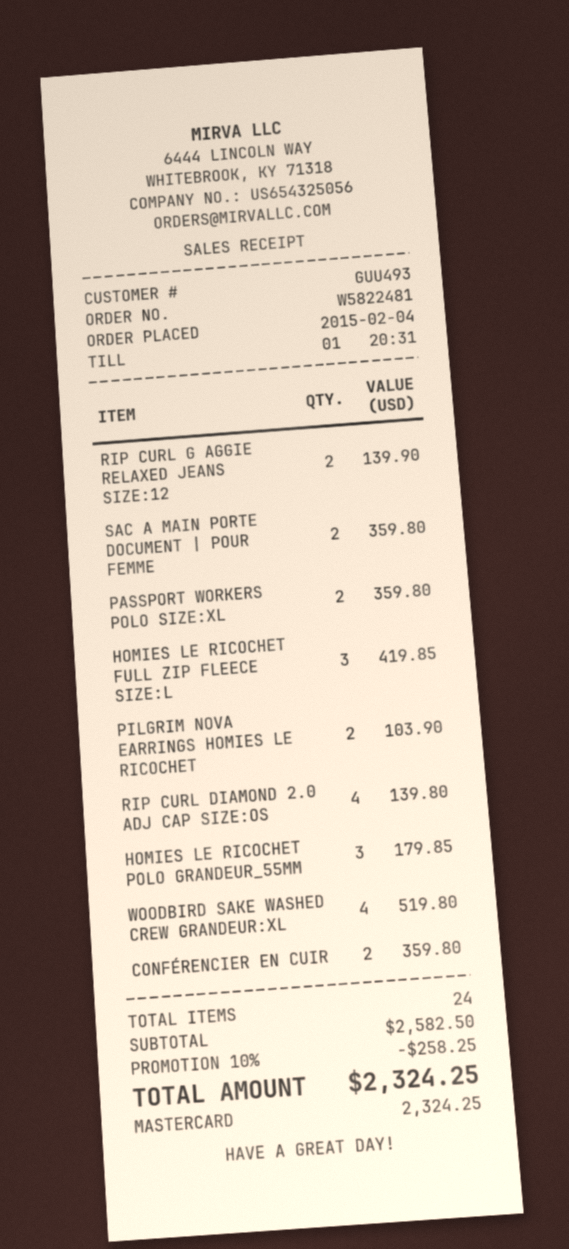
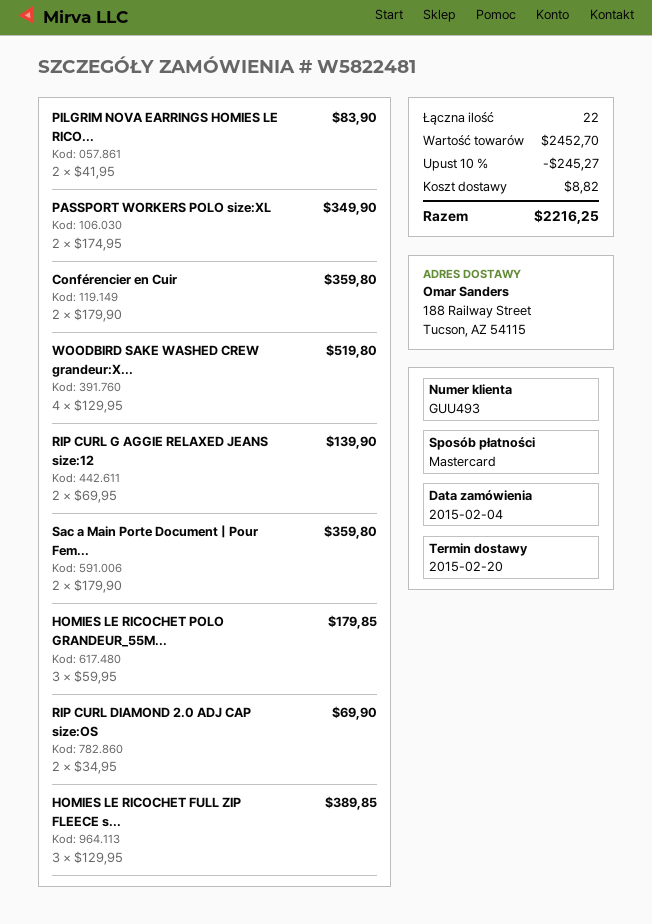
PASSPORT WORKERS POLO SIZE:XL: 2 for 359.80 -> 2 for 349.90
HOMIES LE RICOCHET FULL ZIP FLEECE SIZE:L: 3 for 419.85 -> 3 for 389.85
PILGRIM NOVA EARRINGS HOMIES LE RICOCHET: 2 for 103.90 -> 2 for 83.90
RIP CURL DIAMOND 2.0 ADJ CAP SIZE:OS: 4 for 139.80 -> 2 for 69.90
total quantity: 24 -> 22
subtotal: 2582.50 -> 2452.70
discount: 10% = 258.25 -> 10% = 245.27
shipping: none -> 8.82
total: 2324.25 -> 2216.25

